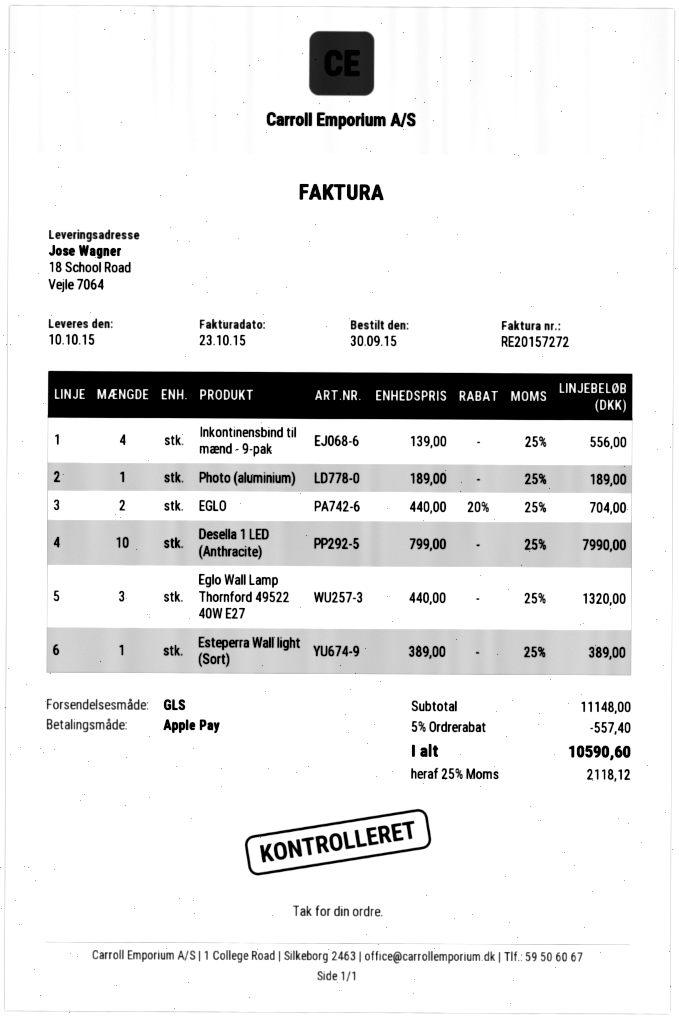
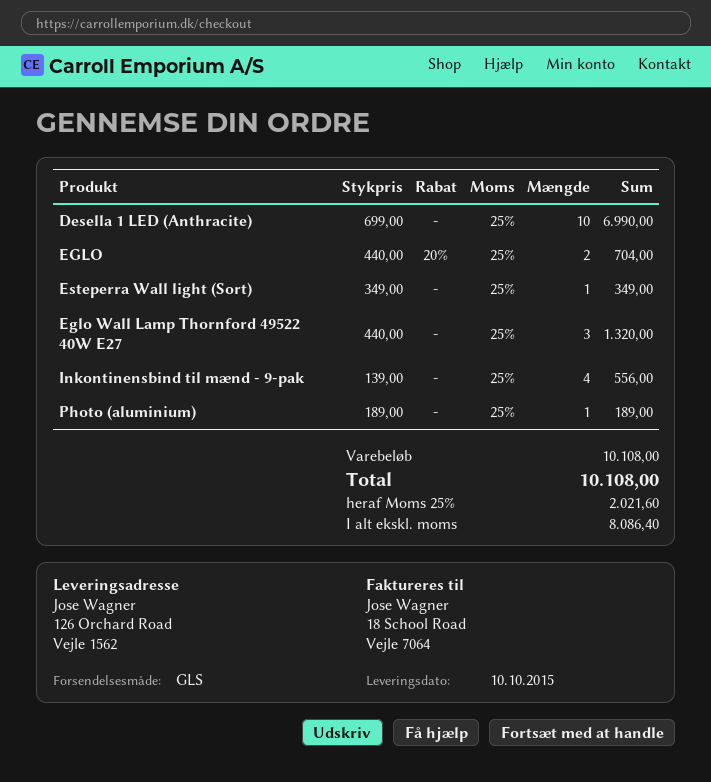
ship to: 18 School Road, Vejle 7064 -> 126 Orchard Road, Vejle 1562
Desella 1 LED (Anthracite): 10 x 799.00 = 7990.00 -> 10 x 699.00 = 6990.00
Esteperra Wall light (Sort): 1 x 389.00 = 389.00 -> 1 x 349.00 = 349.00
subtotal: 11148.00 -> 10108.00
discount: 5% = 557.40 -> none
tax: 25% = 2118.12 -> 25% = 2021.60
total: 10590.60 -> 10108.00

